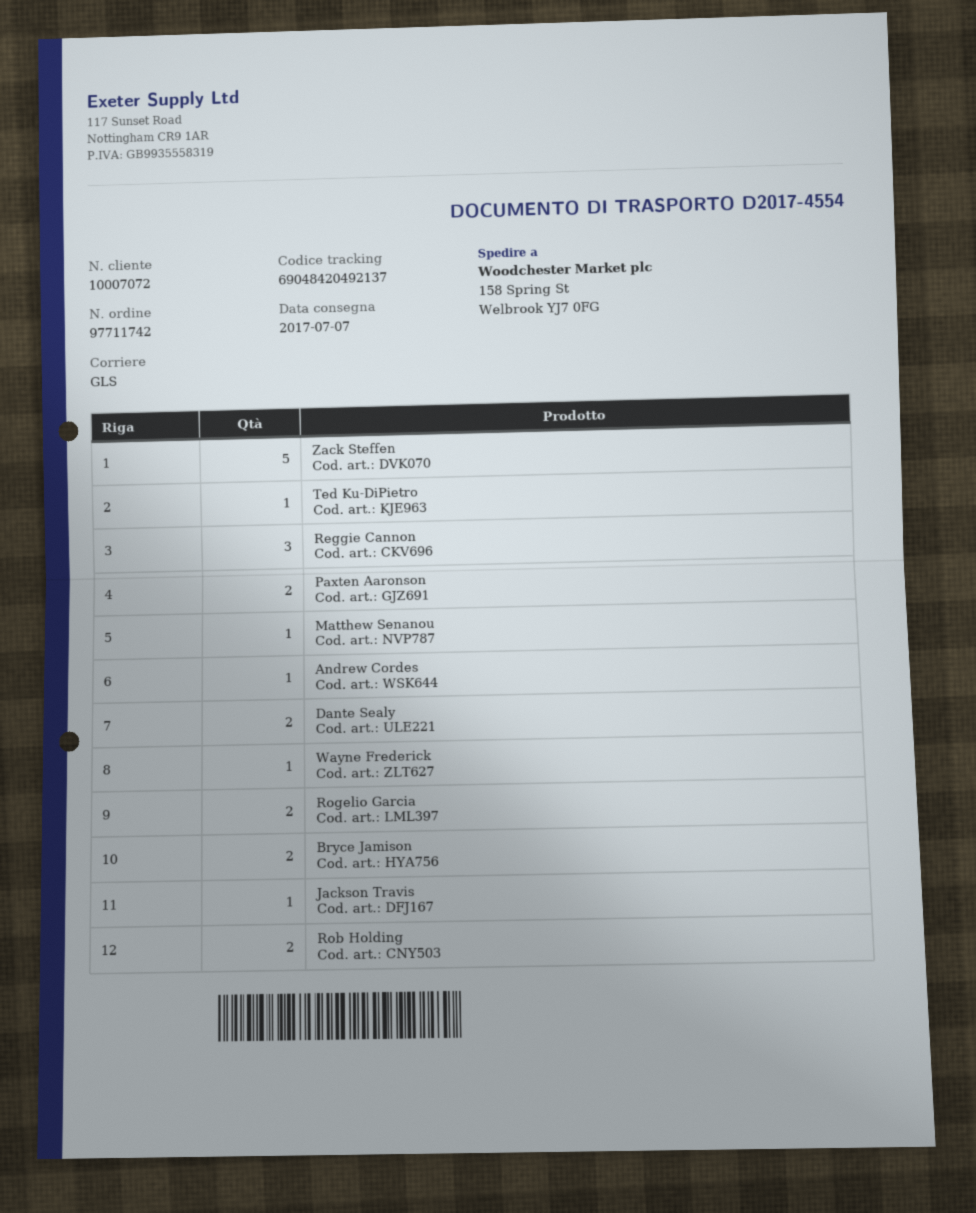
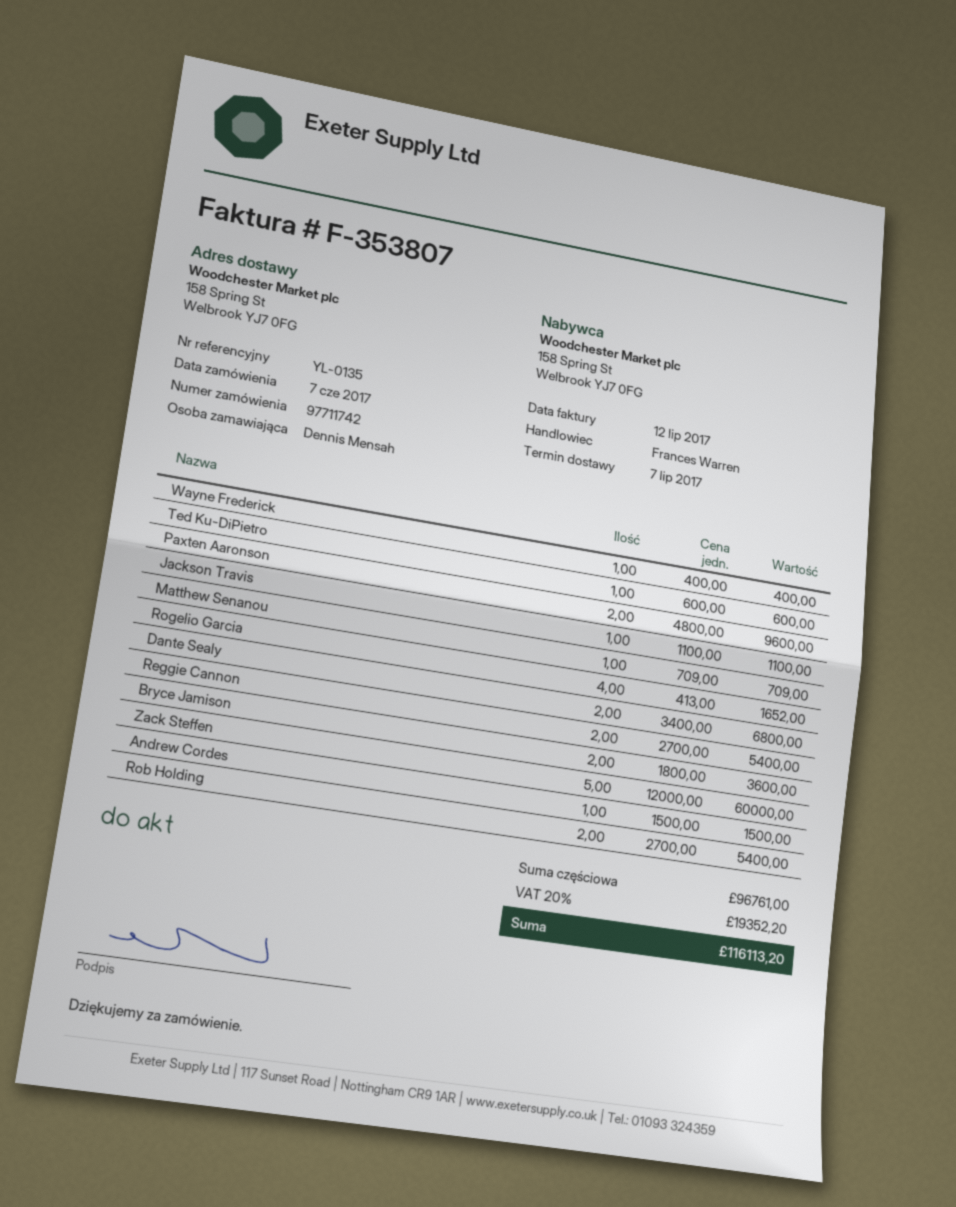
Reggie Cannon: 3 -> 2
Rogelio Garcia: 2 -> 4

